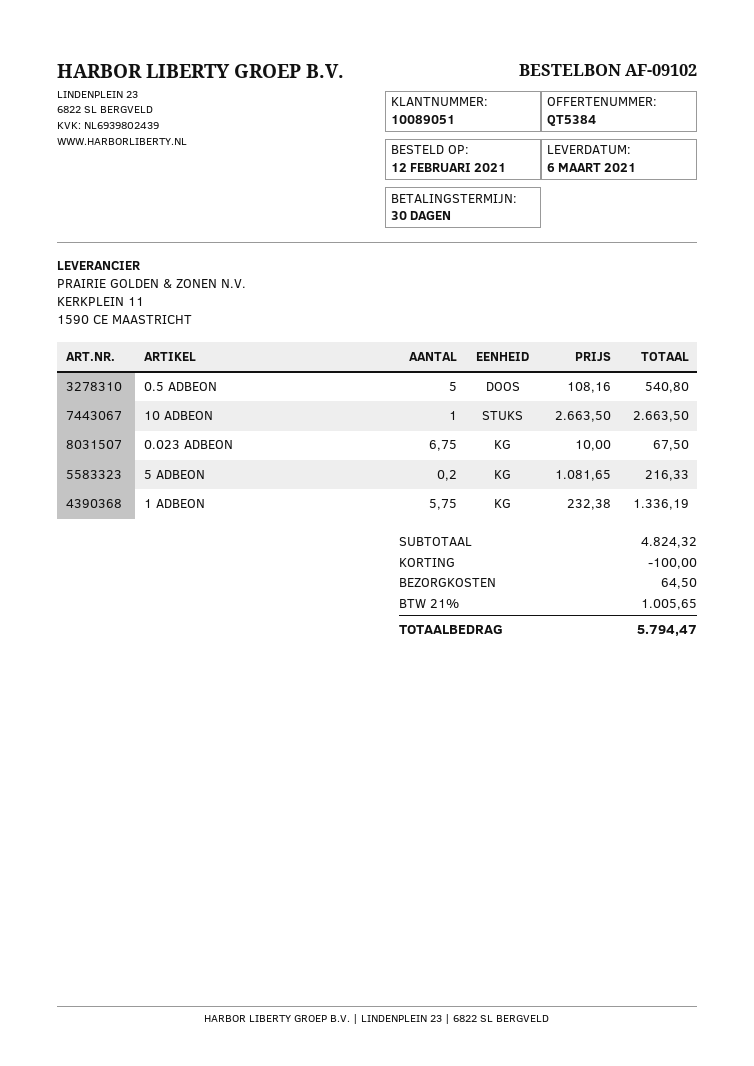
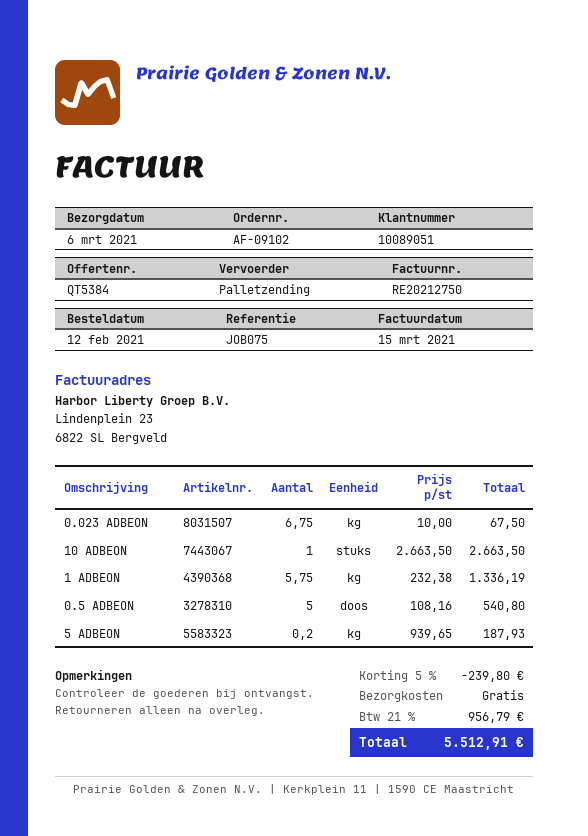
5 ADBEON: 0.2 x 1081.65 = 216.33 -> 0.2 x 939.65 = 187.93
discount: 100.00 -> 239.80
shipping: 64.50 -> 0.00
tax: 21% = 1005.65 -> 21% = 956.79
total: 5794.47 -> 5512.91

